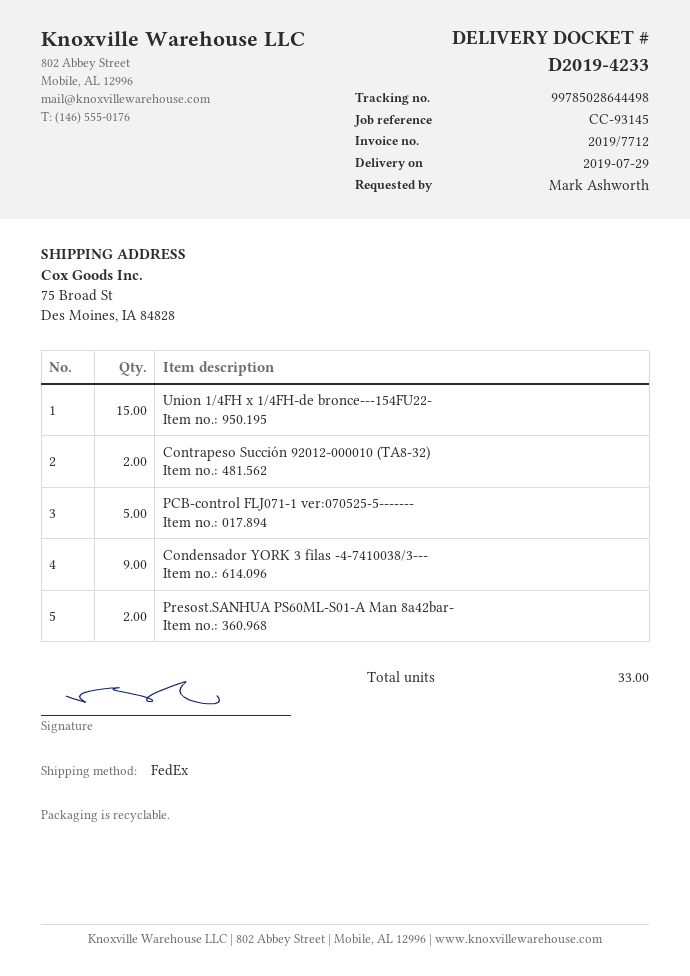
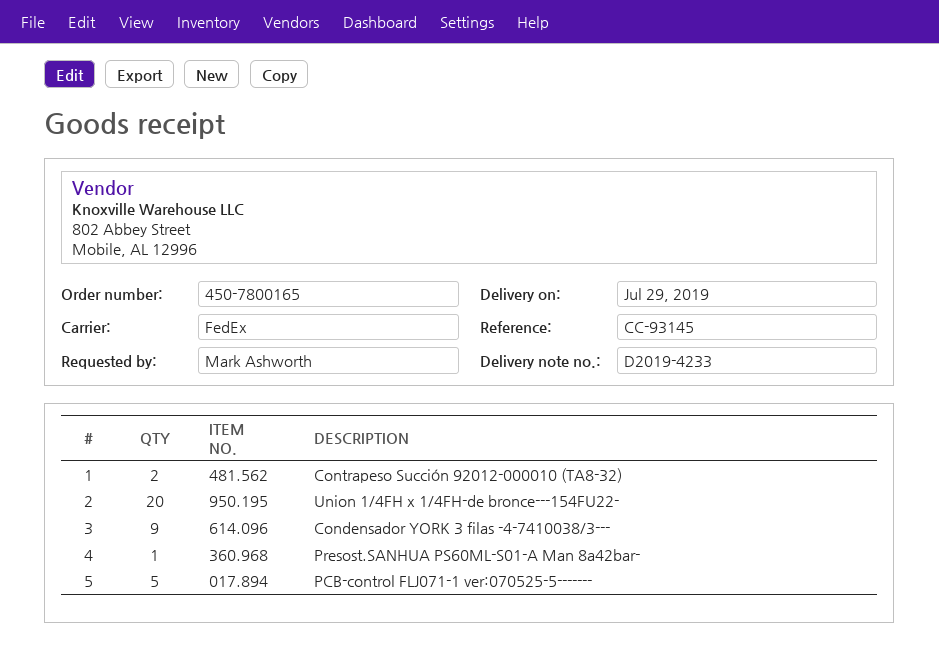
Union 1/4FH x 1/4FH-de bronce---154FU22-: 15 -> 20
Presost.SANHUA PS60ML-S01-A Man 8a42bar-: 2 -> 1

